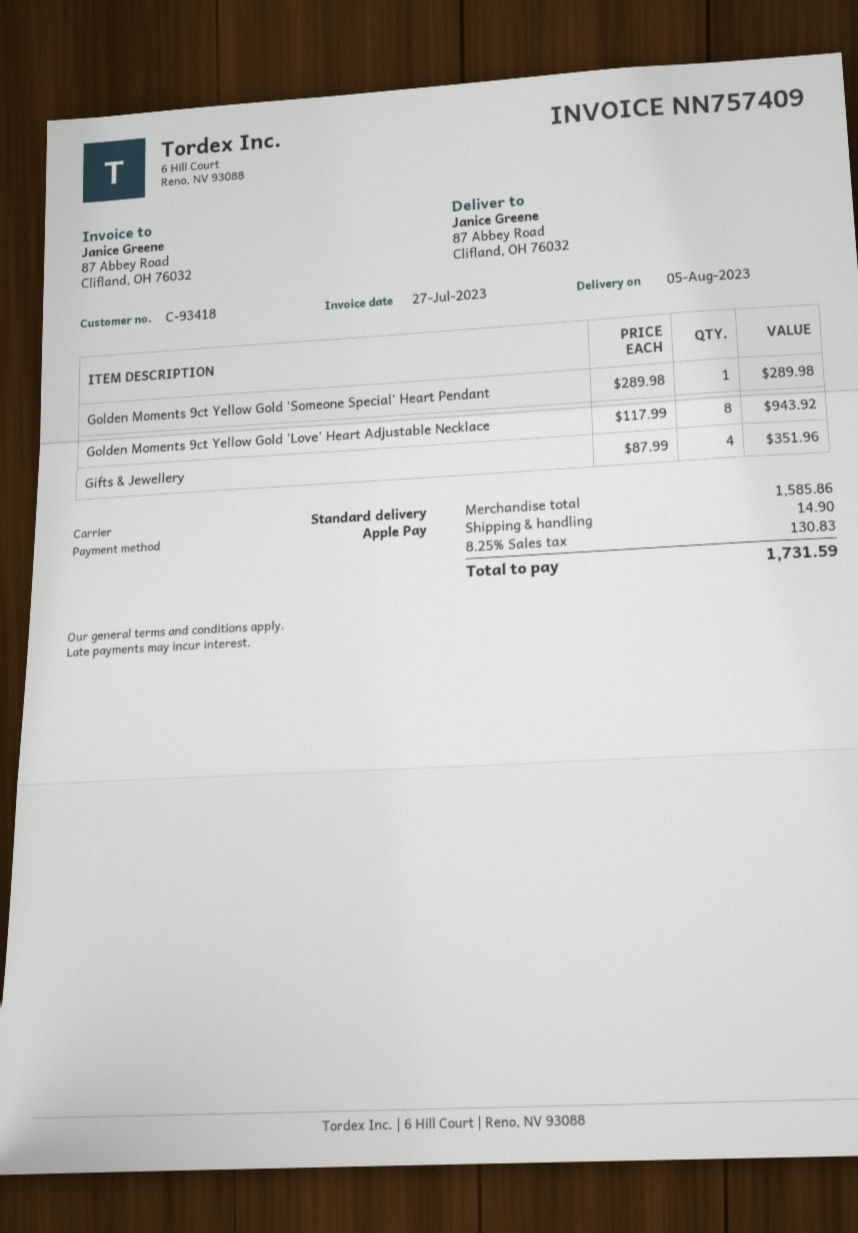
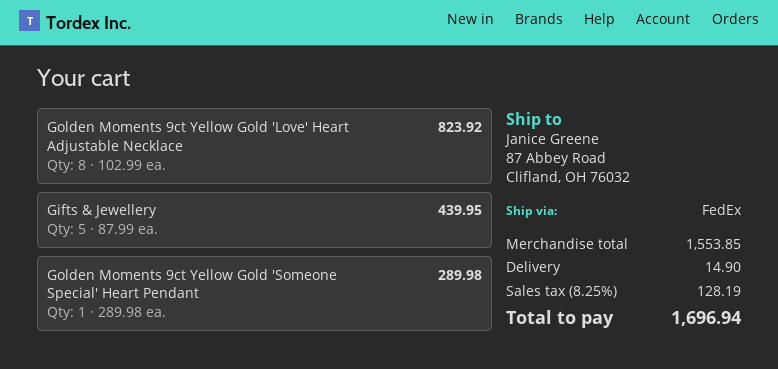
shipping method: standard -> FedEx
Golden Moments 9ct Yellow Gold 'Love' Heart Adjustable Necklace: 8 x 117.99 = 943.92 -> 8 x 102.99 = 823.92
Gifts & Jewellery: 4 x 87.99 = 351.96 -> 5 x 87.99 = 439.95
subtotal: 1585.86 -> 1553.85
tax: 8.25% = 130.83 -> 8.25% = 128.19
total: 1731.59 -> 1696.94

